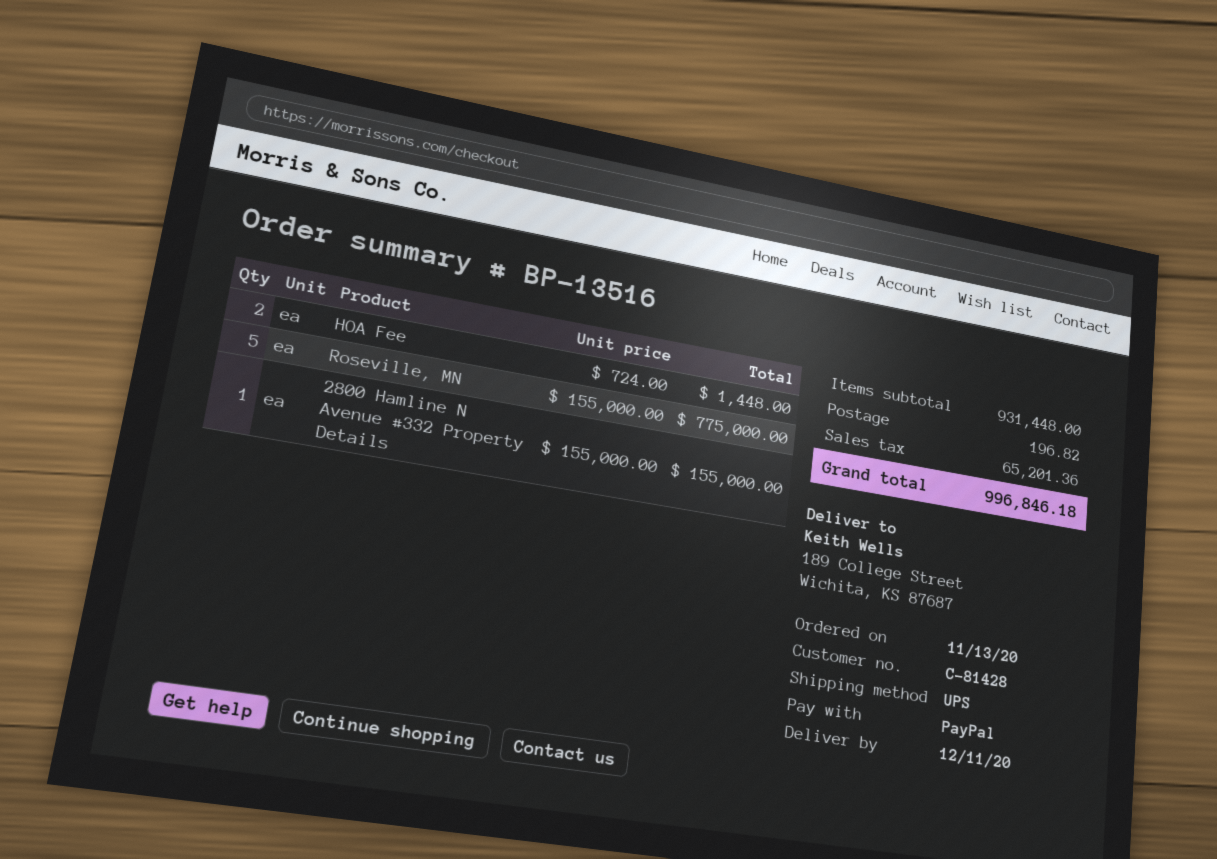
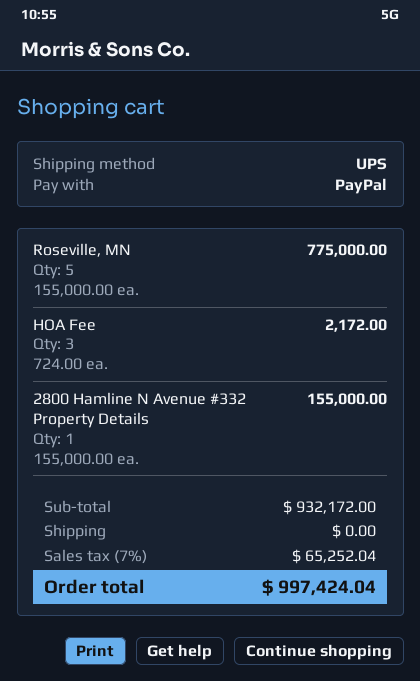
HOA Fee: 2 x 724.00 = 1448.00 -> 3 x 724.00 = 2172.00
subtotal: 931448.00 -> 932172.00
shipping: 196.82 -> 0.00
tax: 65201.36 -> 65252.04
total: 996846.18 -> 997424.04

